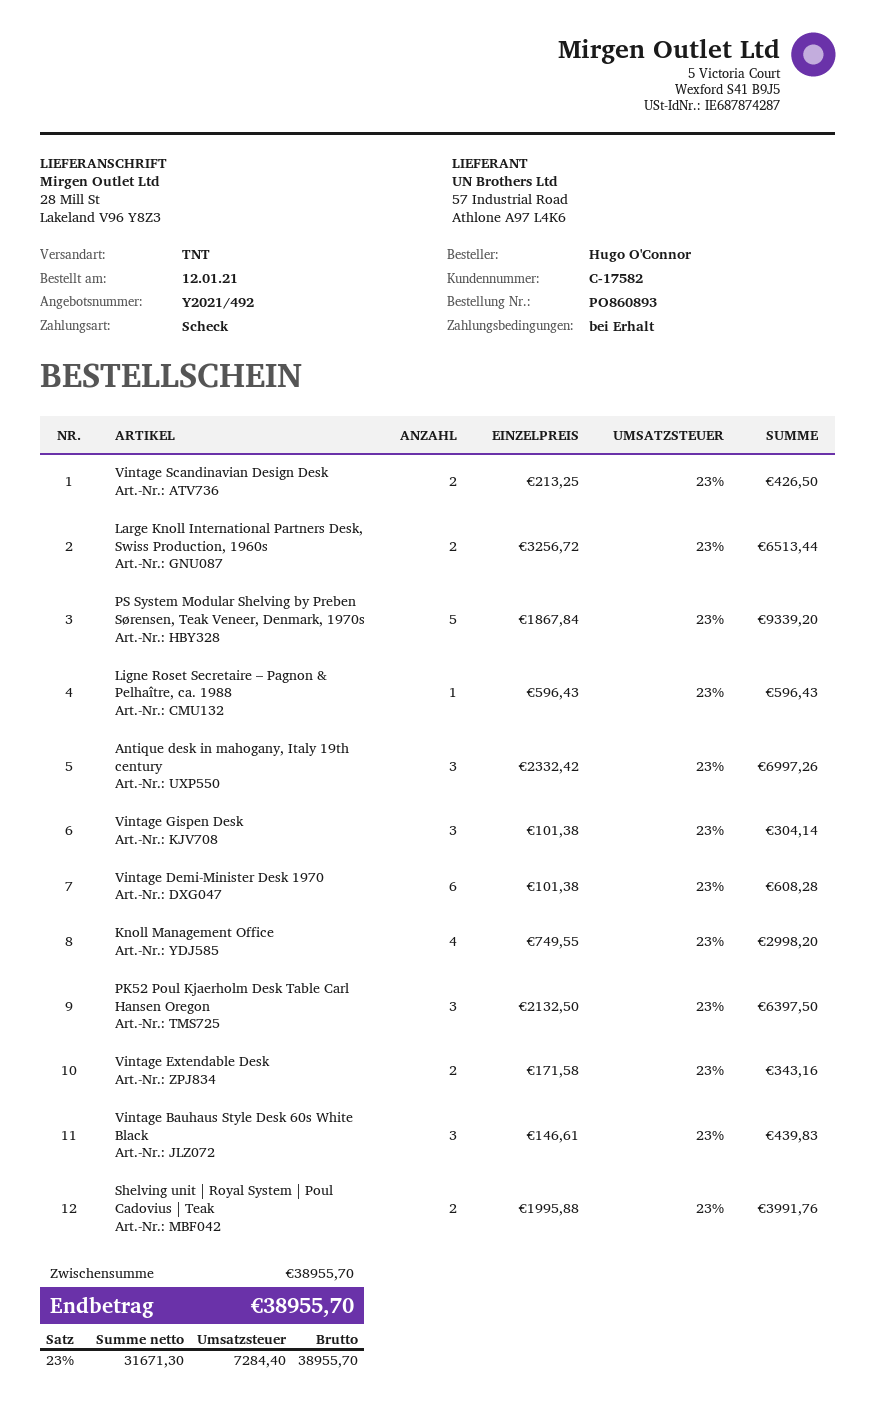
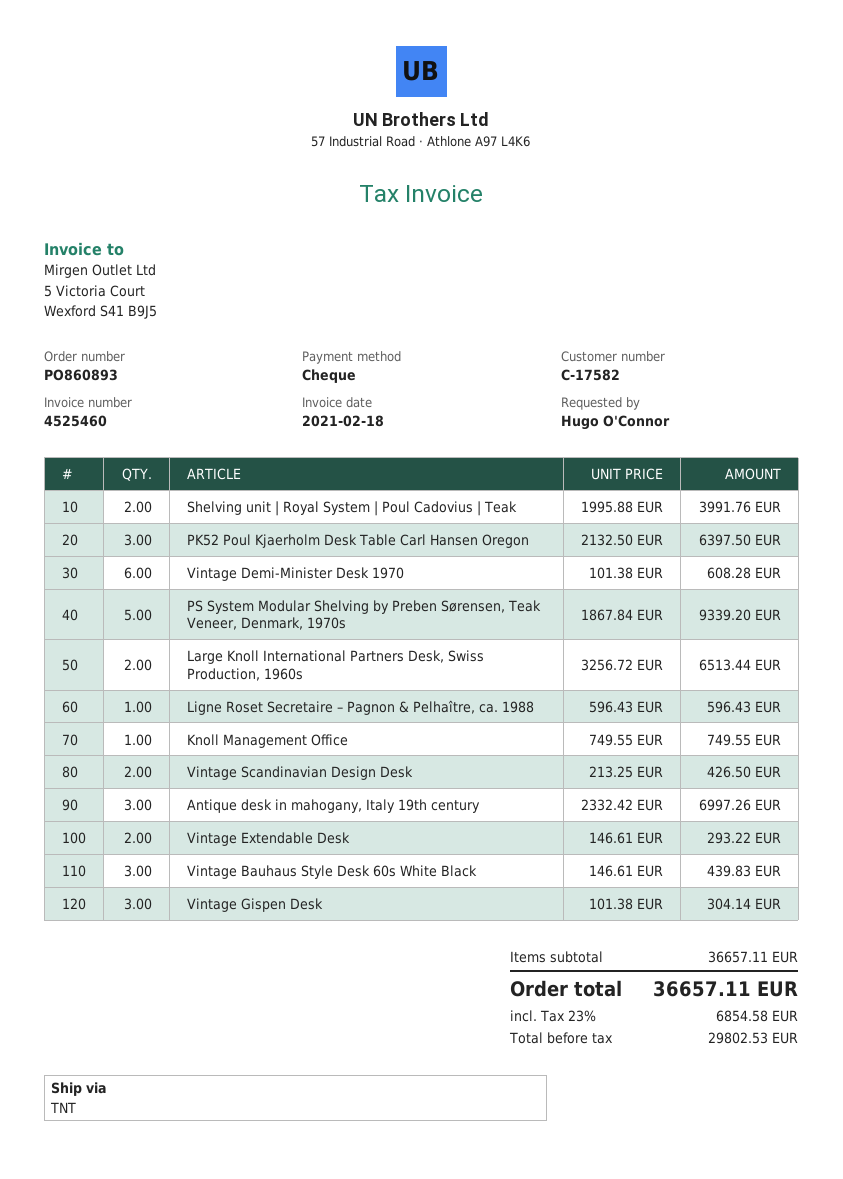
Knoll Management Office: 4 x 749.55 = 2998.20 -> 1 x 749.55 = 749.55
Vintage Extendable Desk: 2 x 171.58 = 343.16 -> 2 x 146.61 = 293.22
subtotal: 38955.70 -> 36657.11
net: 31671.30 -> 29802.53
tax: 23% = 7284.40 -> 23% = 6854.58
total: 38955.70 -> 36657.11

